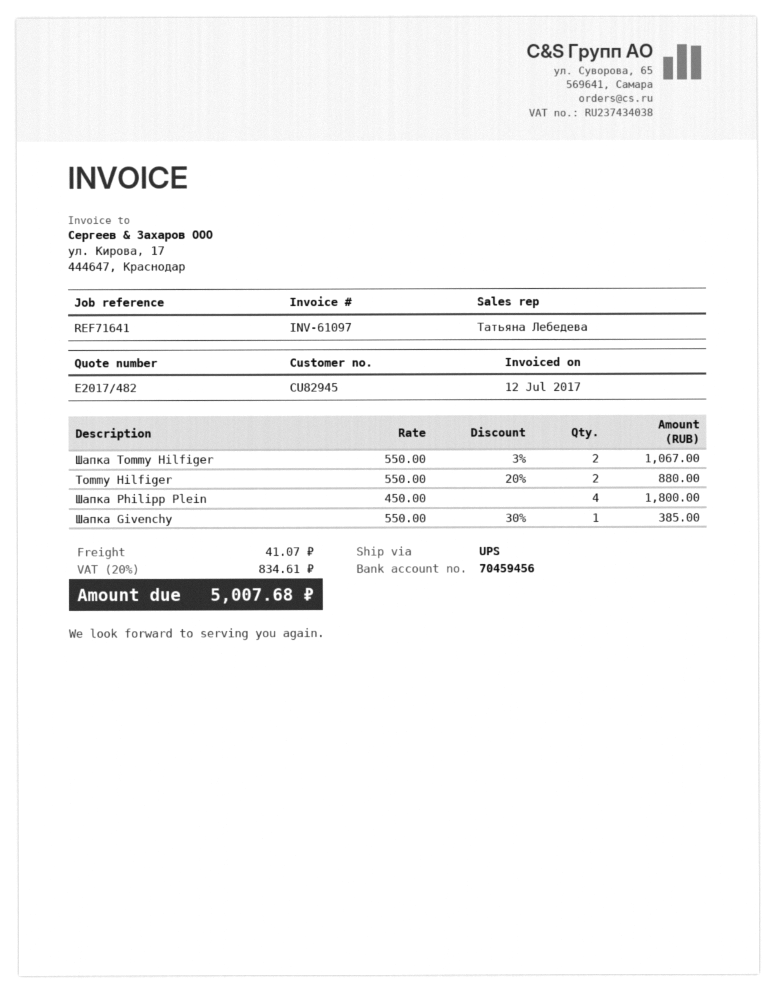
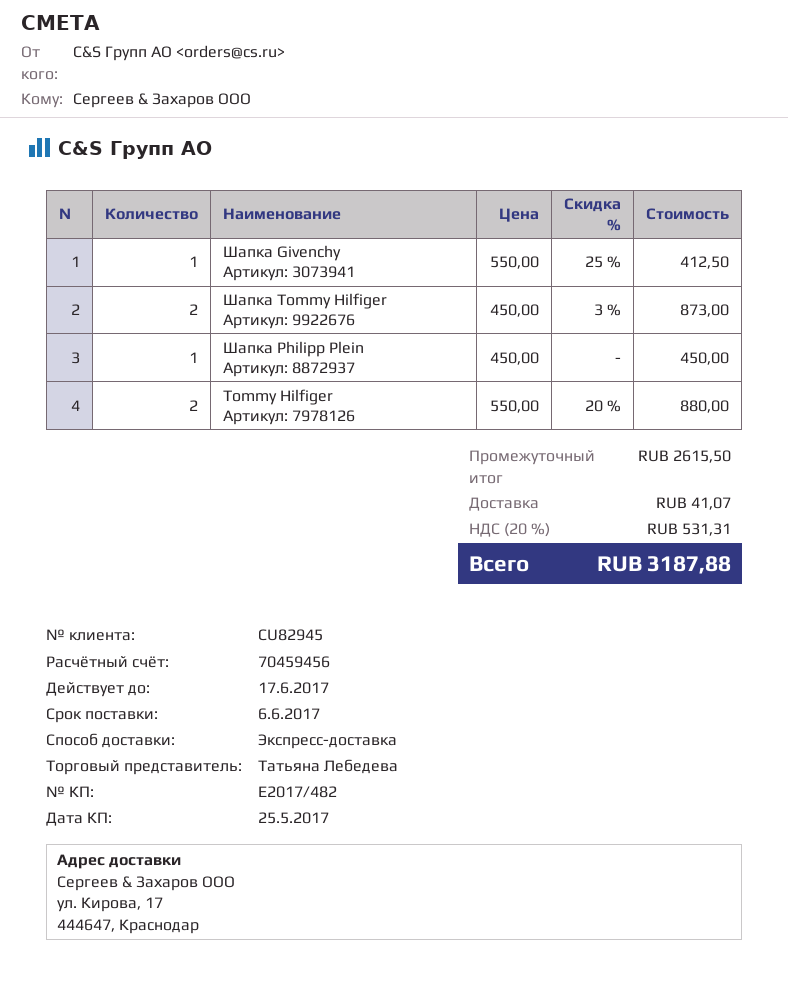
shipping method: UPS -> express
Шапка Tommy Hilfiger: 2 x 550.00 - 3% = 1067.00 -> 2 x 450.00 - 3% = 873.00
Шапка Philipp Plein: 4 x 450.00 = 1800.00 -> 1 x 450.00 = 450.00
Шапка Givenchy: 1 x 550.00 - 30% = 385.00 -> 1 x 550.00 - 25% = 412.50
tax: 20% = 834.61 -> 20% = 531.31
total: 5007.68 -> 3187.88

